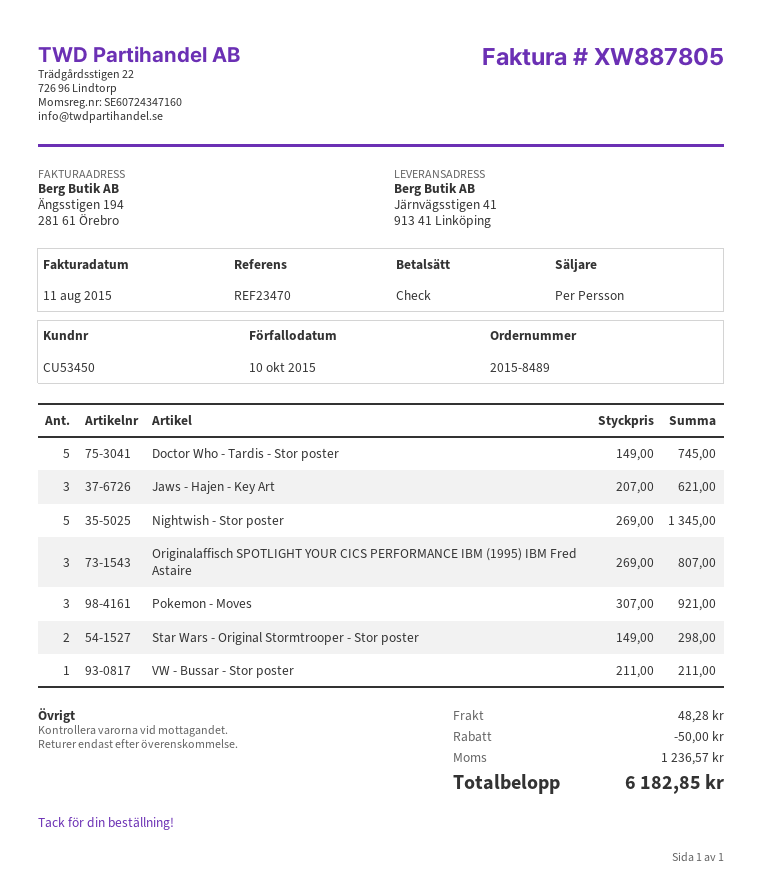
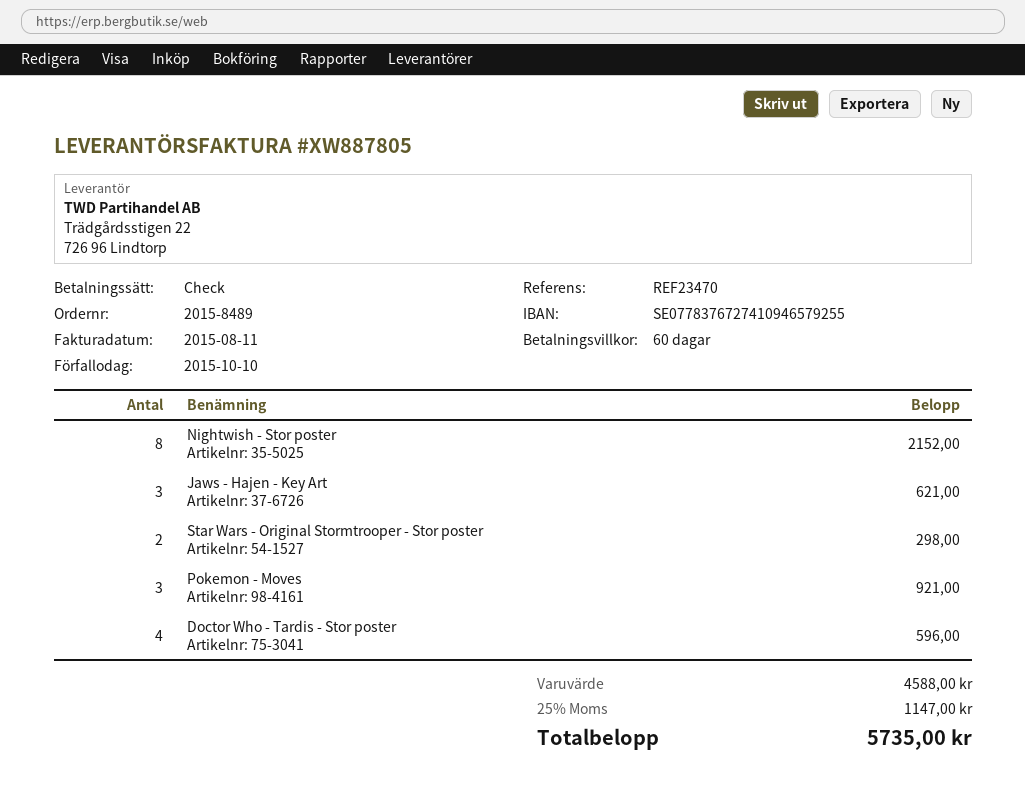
Doctor Who - Tardis - Stor poster: 5 for 745.00 -> 4 for 596.00
Nightwish - Stor poster: 5 for 1345.00 -> 8 for 2152.00
Originalaffisch SPOTLIGHT YOUR CICS PERFORMANCE IBM (1995) IBM Fred Astaire: 3 for 807.00 -> none
VW - Bussar - Stor poster: 1 for 211.00 -> none
discount: 50.00 -> none
shipping: 48.28 -> none
tax: 1236.57 -> 1147.00
total: 6182.85 -> 5735.00

